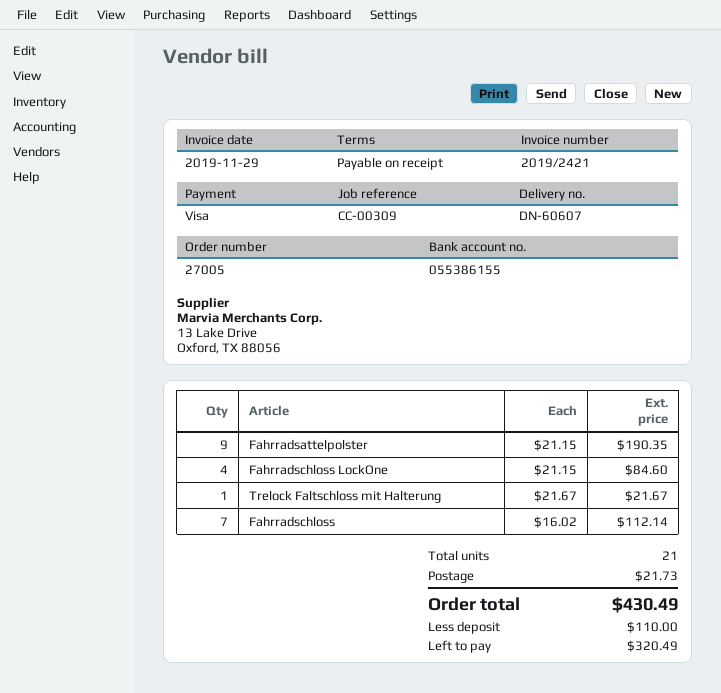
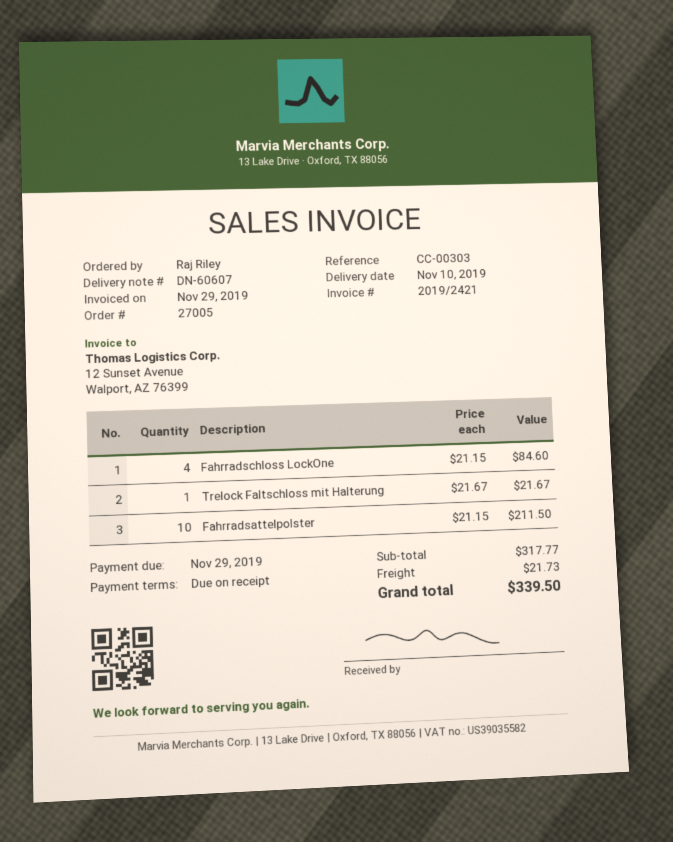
reference: CC-00309 -> CC-00303
Fahrradsattelpolster: 9 x 21.15 = 190.35 -> 10 x 21.15 = 211.50
Fahrradschloss: 7 x 16.02 = 112.14 -> none
total: 430.49 -> 339.50

